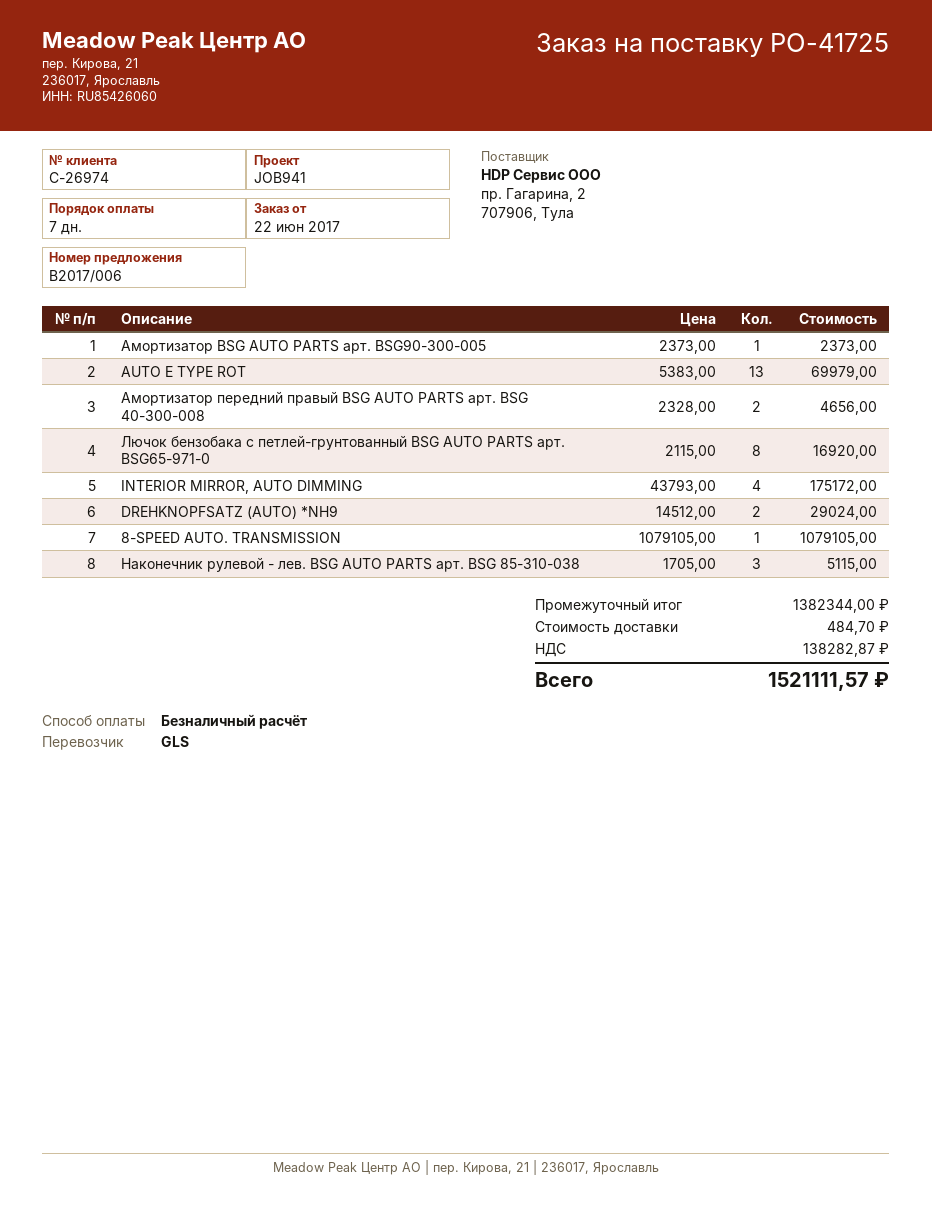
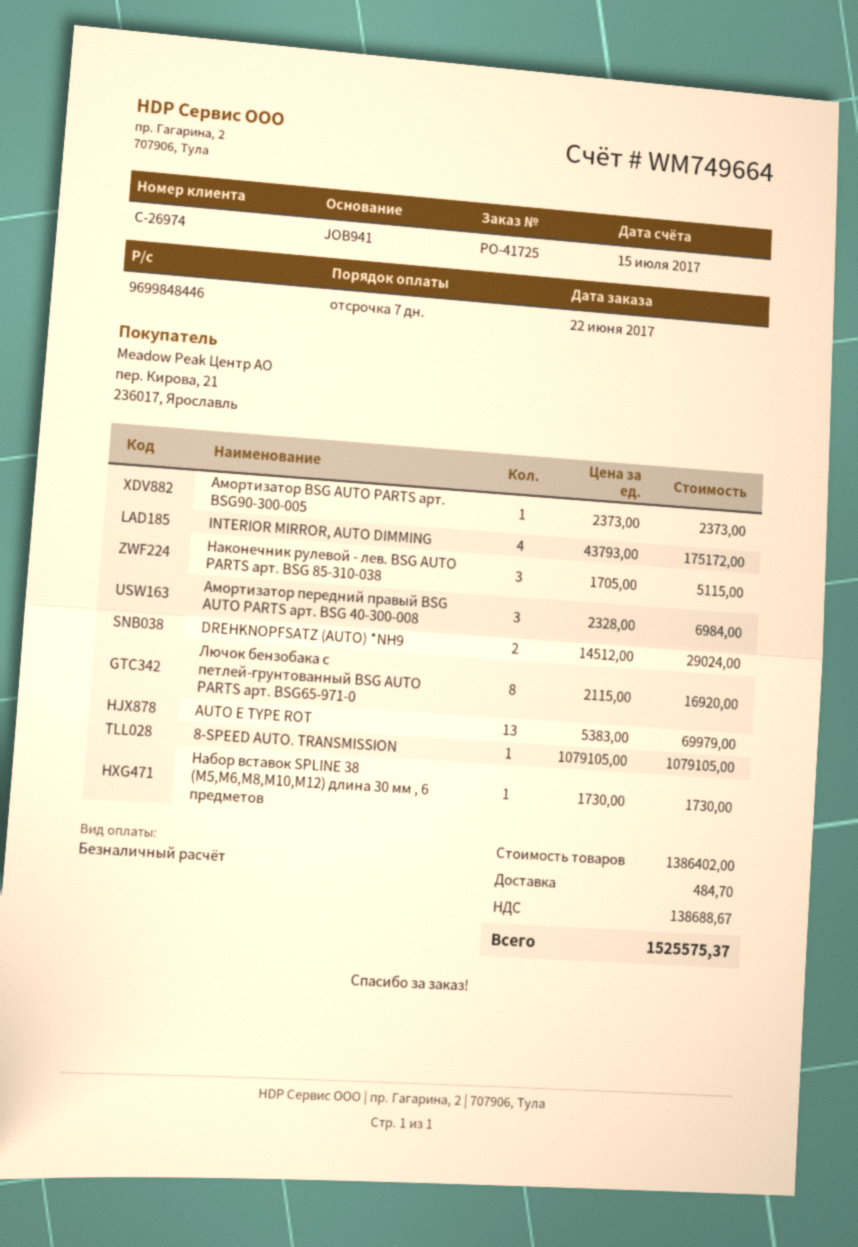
Амортизатор передний правый BSG AUTO PARTS арт. BSG 40-300-008: 2 x 2328.00 = 4656.00 -> 3 x 2328.00 = 6984.00
Набор вставок SPLINE 38 (М5,М6,М8,М10,М12) длина 30 мм , 6 предметов: none -> 1 x 1730.00 = 1730.00
subtotal: 1382344.00 -> 1386402.00
tax: 138282.87 -> 138688.67
total: 1521111.57 -> 1525575.37

